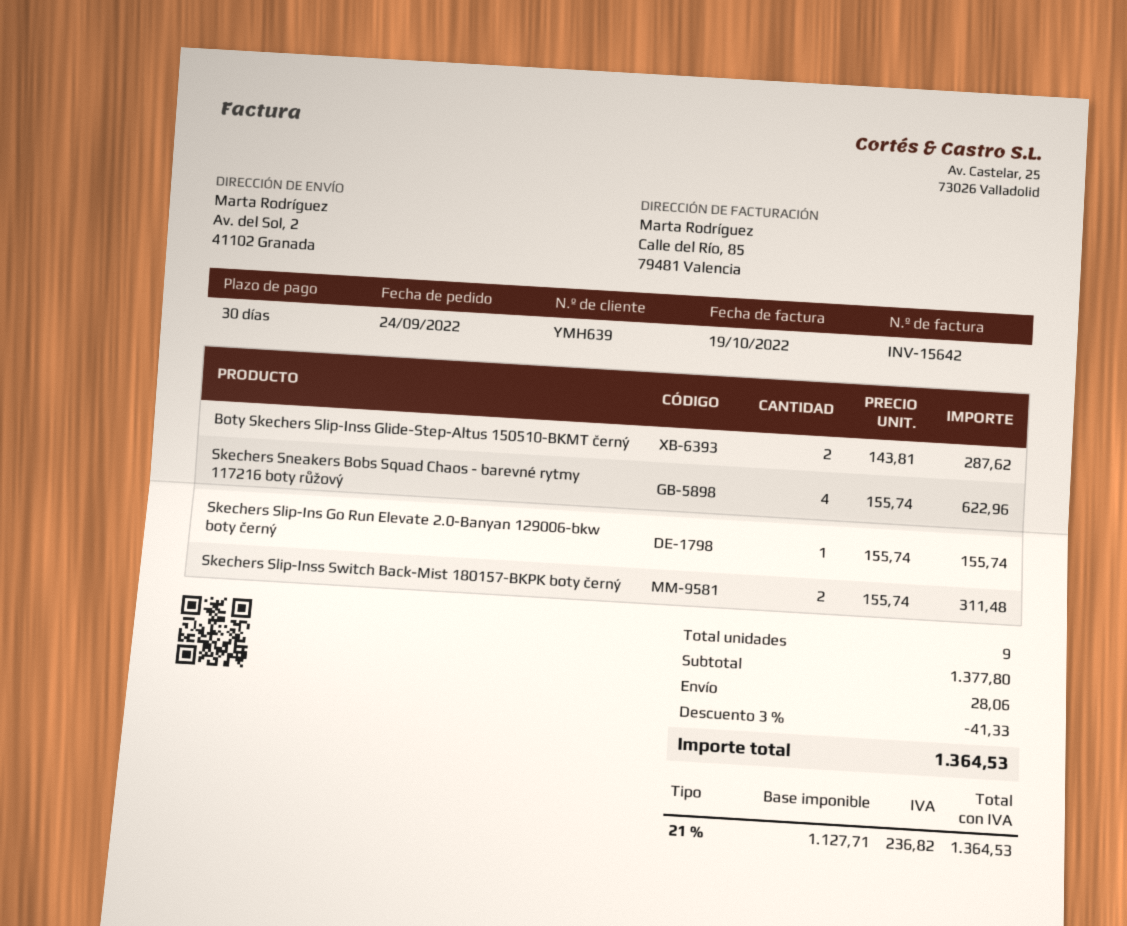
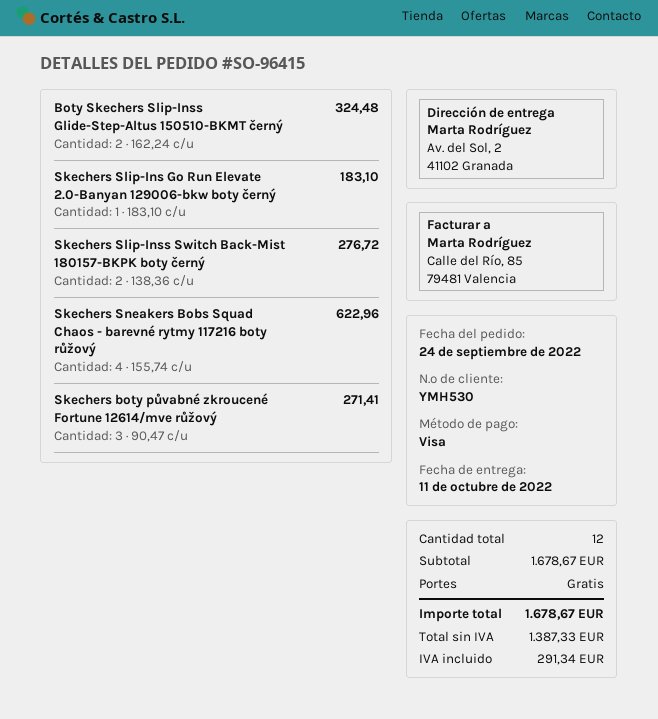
customer number: YMH639 -> YMH530
Boty Skechers Slip-Inss Glide-Step-Altus 150510-BKMT černý: 2 x 143.81 = 287.62 -> 2 x 162.24 = 324.48
Skechers Slip-Ins Go Run Elevate 2.0-Banyan 129006-bkw boty černý: 1 x 155.74 = 155.74 -> 1 x 183.10 = 183.10
Skechers Slip-Inss Switch Back-Mist 180157-BKPK boty černý: 2 x 155.74 = 311.48 -> 2 x 138.36 = 276.72
Skechers boty půvabné zkroucené Fortune 12614/mve růžový: none -> 3 x 90.47 = 271.41
total quantity: 9 -> 12
subtotal: 1377.80 -> 1678.67
discount: 3% = 41.33 -> none
shipping: 28.06 -> 0.00
net: 1127.71 -> 1387.33
tax: 236.82 -> 291.34
total: 1364.53 -> 1678.67

